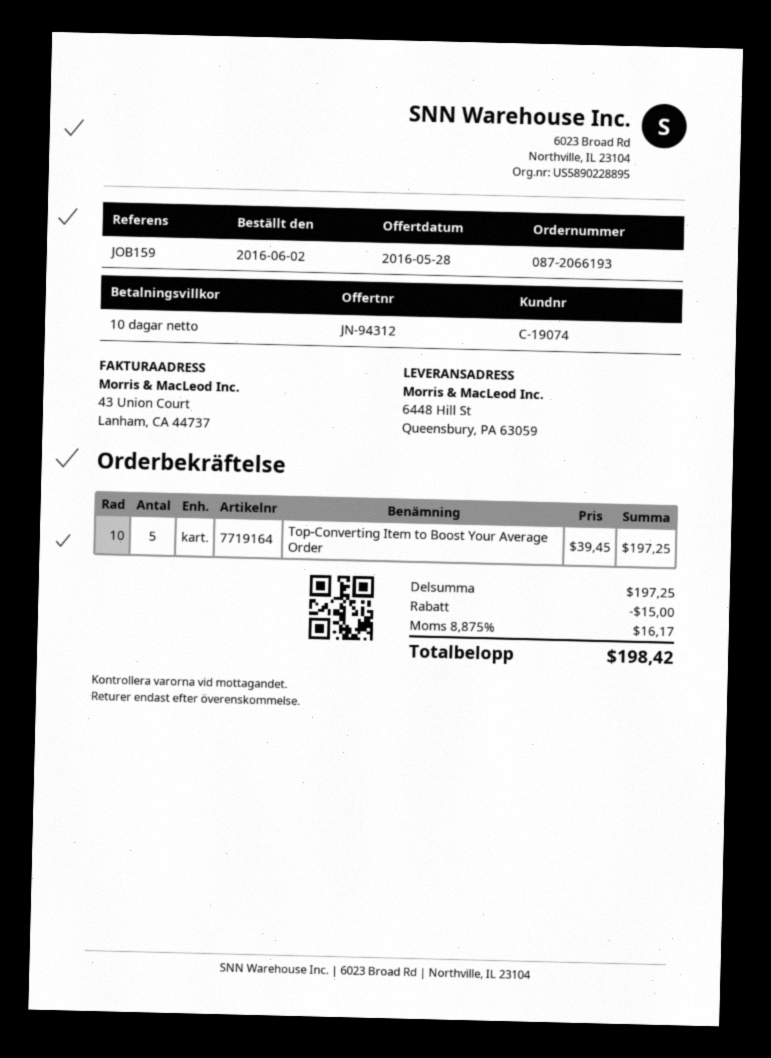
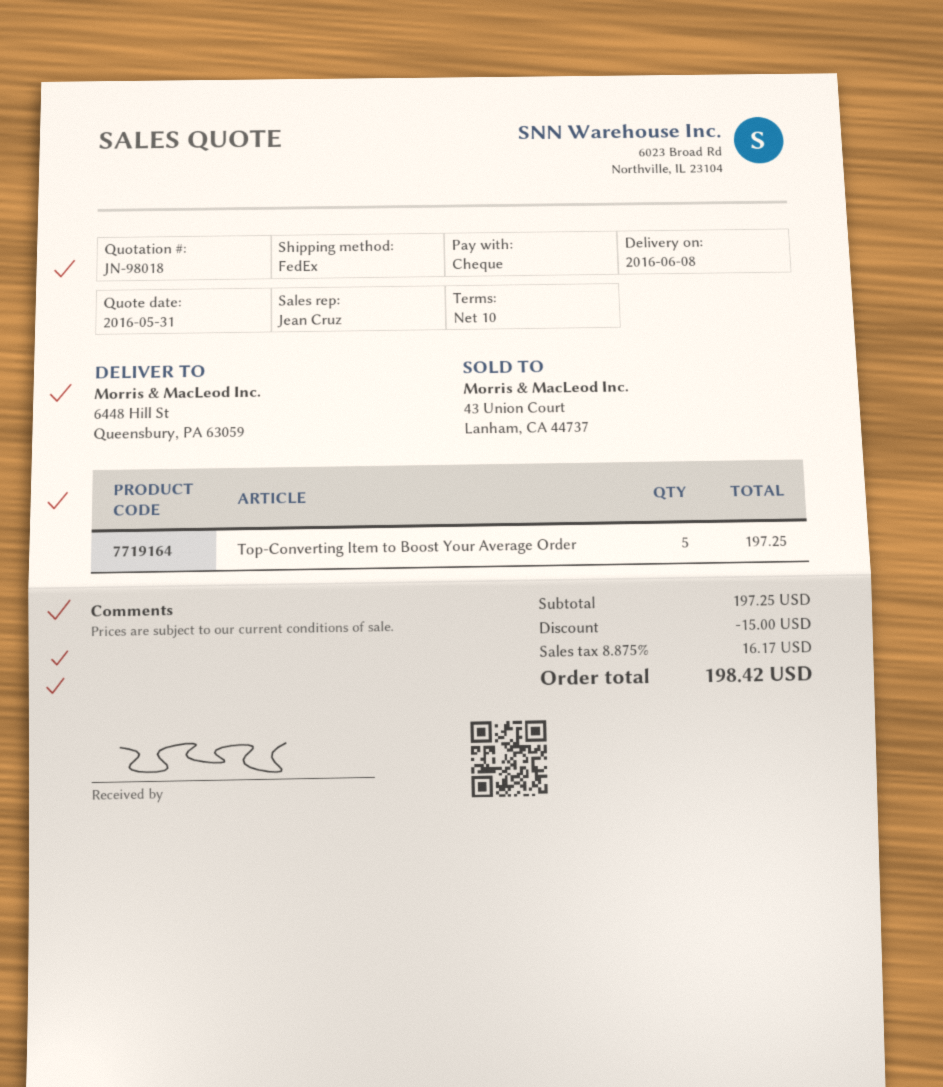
quote number: JN-94312 -> JN-98018
quote date: 2016-05-28 -> 2016-05-31

